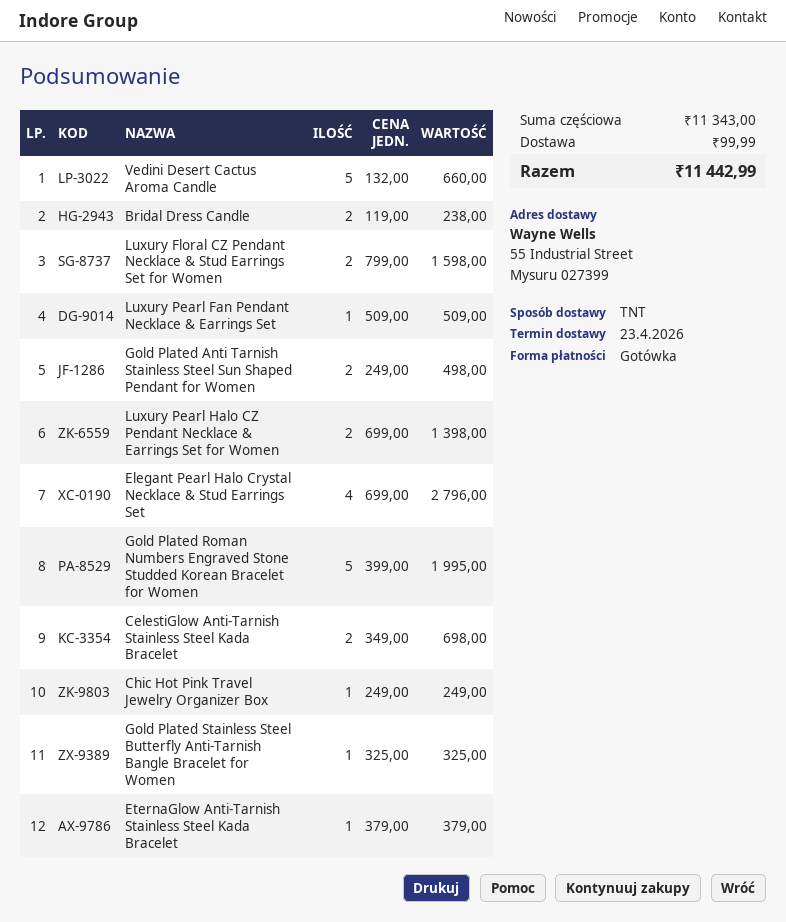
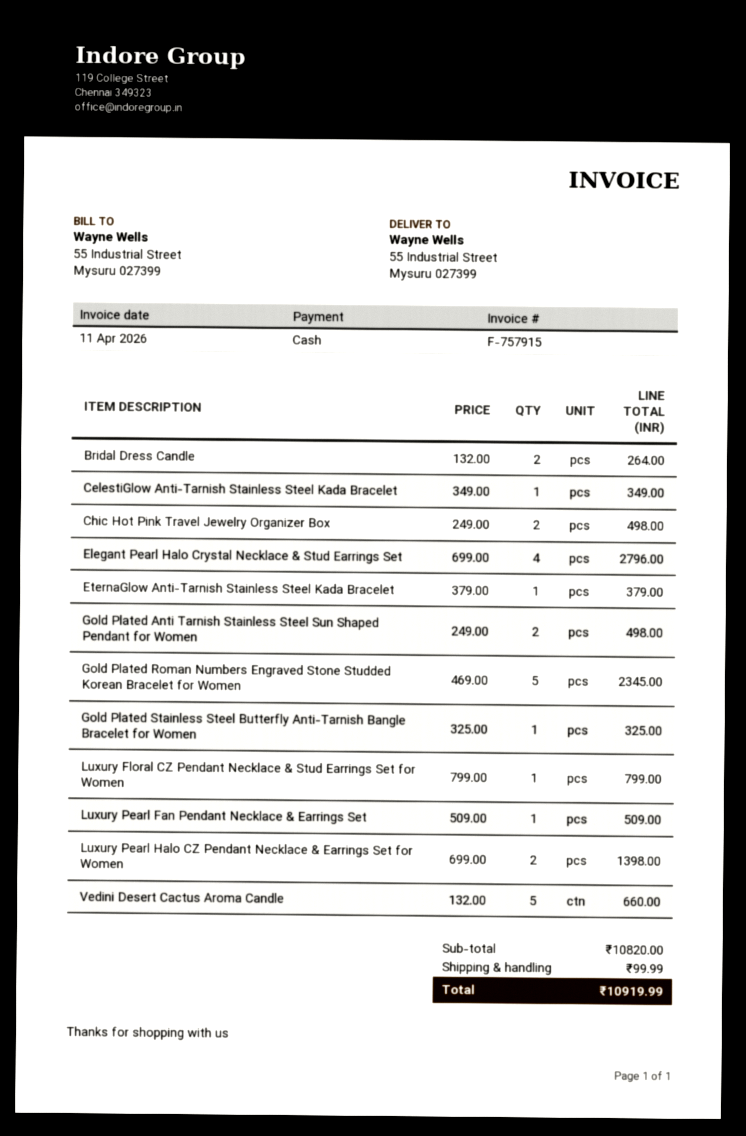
Bridal Dress Candle: 2 x 119.00 = 238.00 -> 2 x 132.00 = 264.00
Luxury Floral CZ Pendant Necklace & Stud Earrings Set for Women: 2 x 799.00 = 1598.00 -> 1 x 799.00 = 799.00
Gold Plated Roman Numbers Engraved Stone Studded Korean Bracelet for Women: 5 x 399.00 = 1995.00 -> 5 x 469.00 = 2345.00
CelestiGlow Anti-Tarnish Stainless Steel Kada Bracelet: 2 x 349.00 = 698.00 -> 1 x 349.00 = 349.00
Chic Hot Pink Travel Jewelry Organizer Box: 1 x 249.00 = 249.00 -> 2 x 249.00 = 498.00
subtotal: 11343.00 -> 10820.00
total: 11442.99 -> 10919.99

